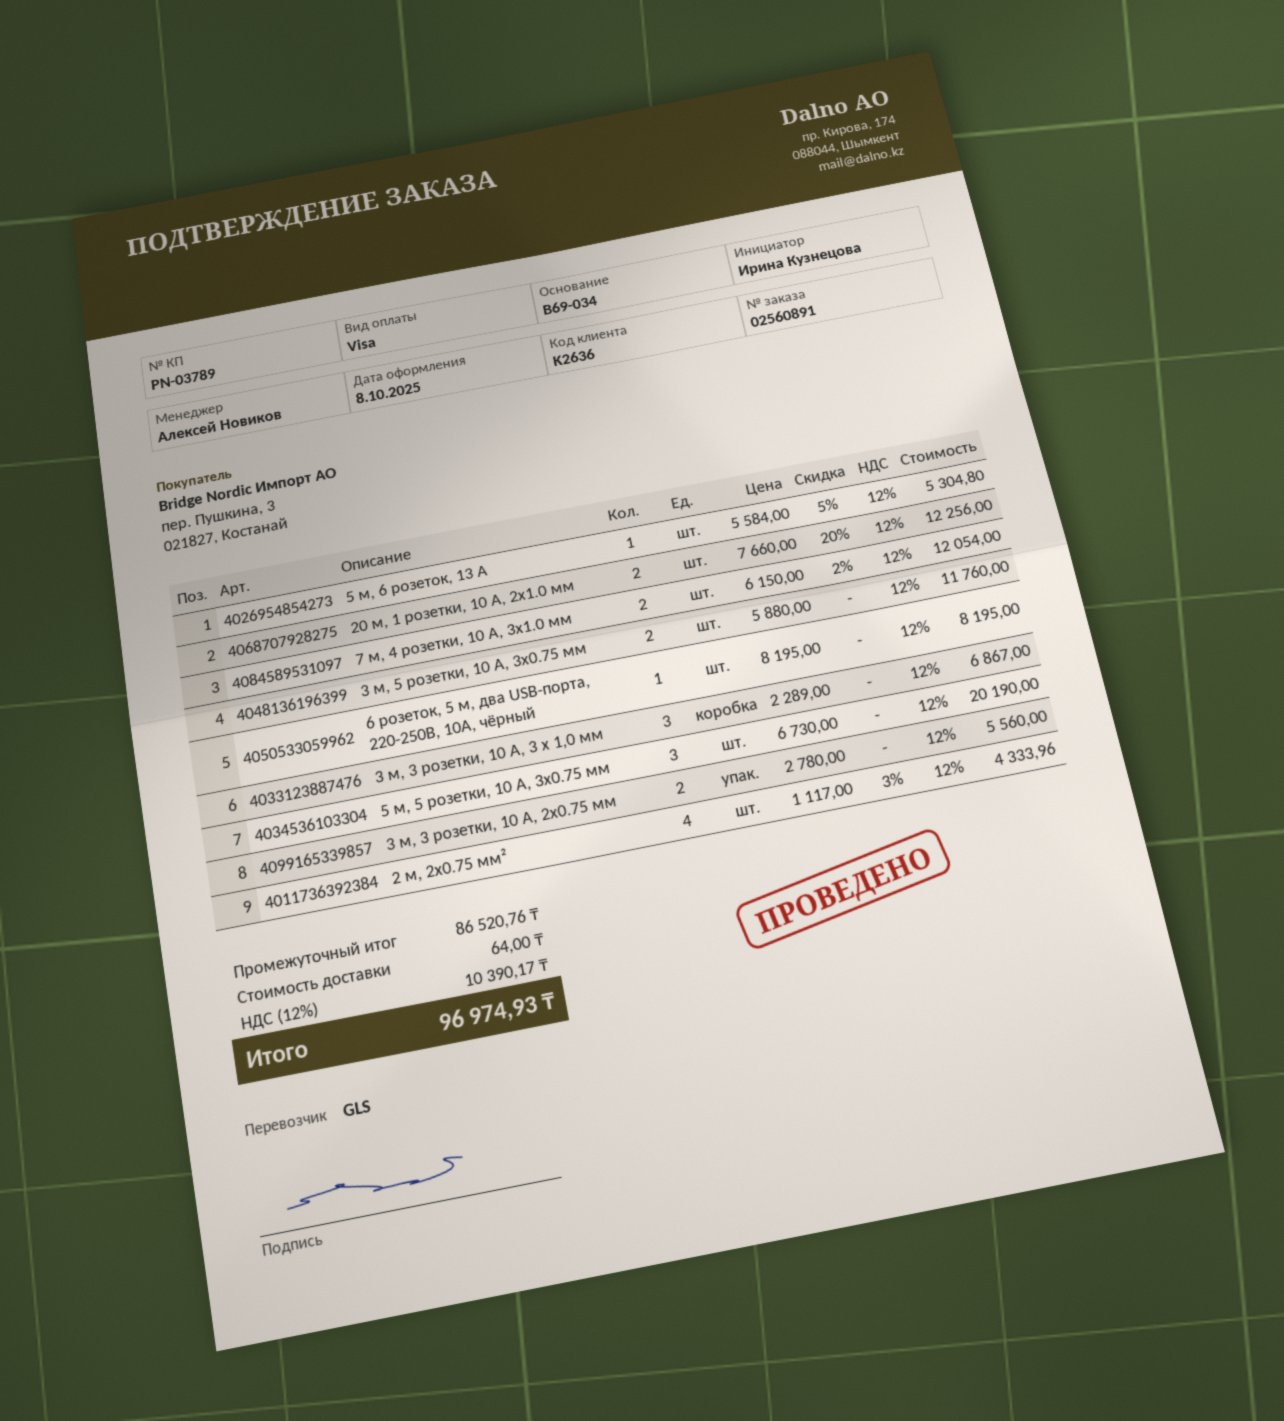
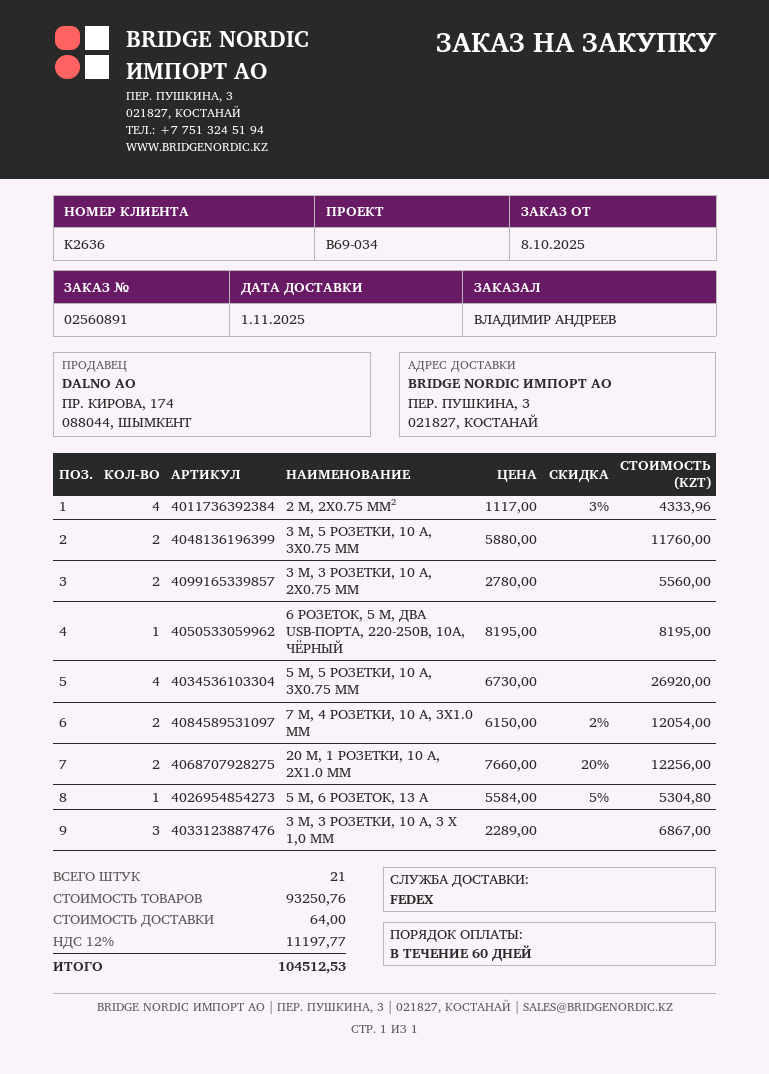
ordered by: Ирина Кузнецова -> ВЛАДИМИР АНДРЕЕВ
shipping method: GLS -> FedEx
5 м, 5 розетки, 10 А, 3x0.75 мм: 3 x 6730.00 = 20190.00 -> 4 x 6730.00 = 26920.00
subtotal: 86520.76 -> 93250.76
tax: 12% = 10390.17 -> 12% = 11197.77
total: 96974.93 -> 104512.53

